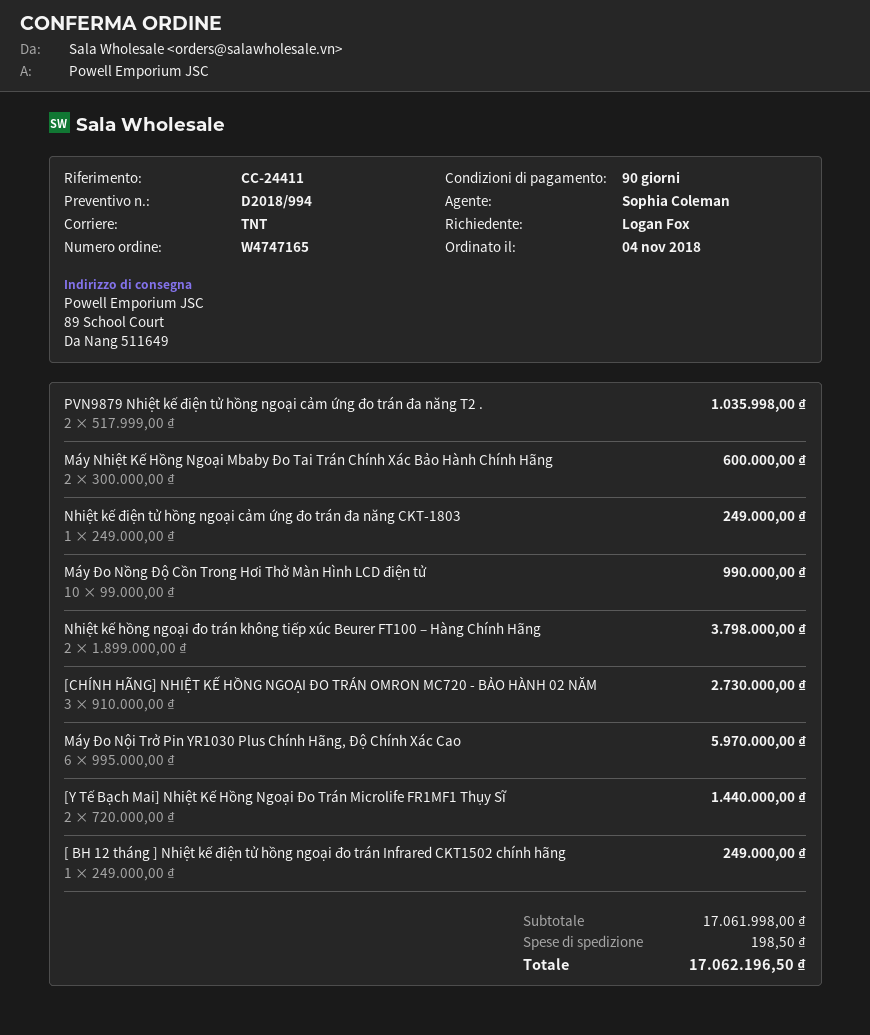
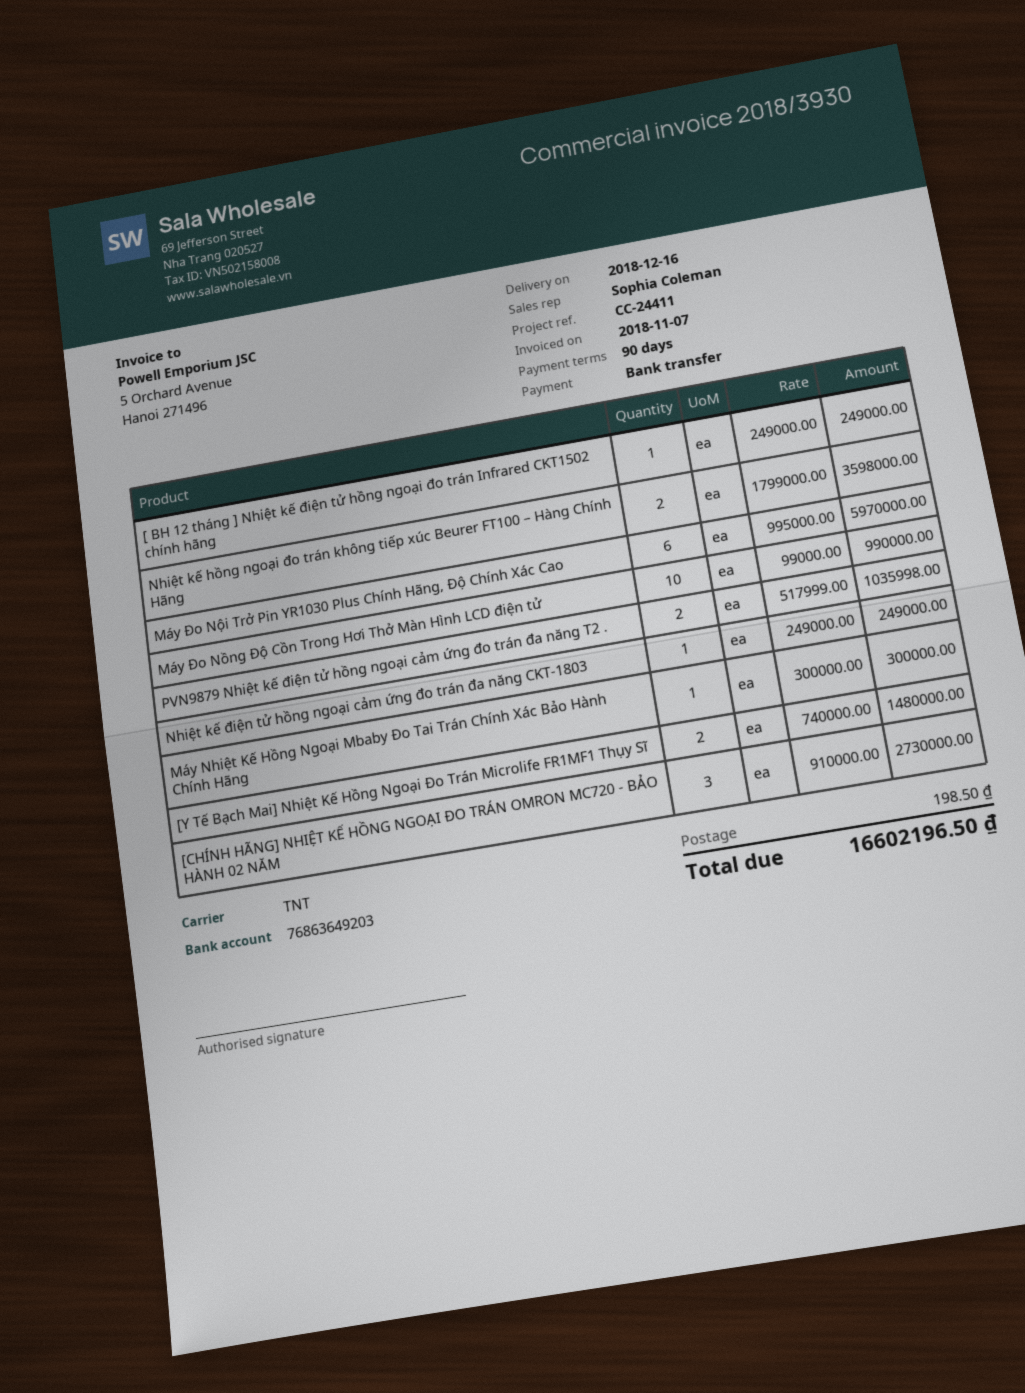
Máy Nhiệt Kế Hồng Ngoại Mbaby Đo Tai Trán Chính Xác Bảo Hành Chính Hãng: 2 x 300000.00 = 600000.00 -> 1 x 300000.00 = 300000.00
Nhiệt kế hồng ngoại đo trán không tiếp xúc Beurer FT100 – Hàng Chính Hãng: 2 x 1899000.00 = 3798000.00 -> 2 x 1799000.00 = 3598000.00
[Y Tế Bạch Mai] Nhiệt Kế Hồng Ngoại Đo Trán Microlife FR1MF1 Thụy Sĩ: 2 x 720000.00 = 1440000.00 -> 2 x 740000.00 = 1480000.00
total: 17062196.50 -> 16602196.50

